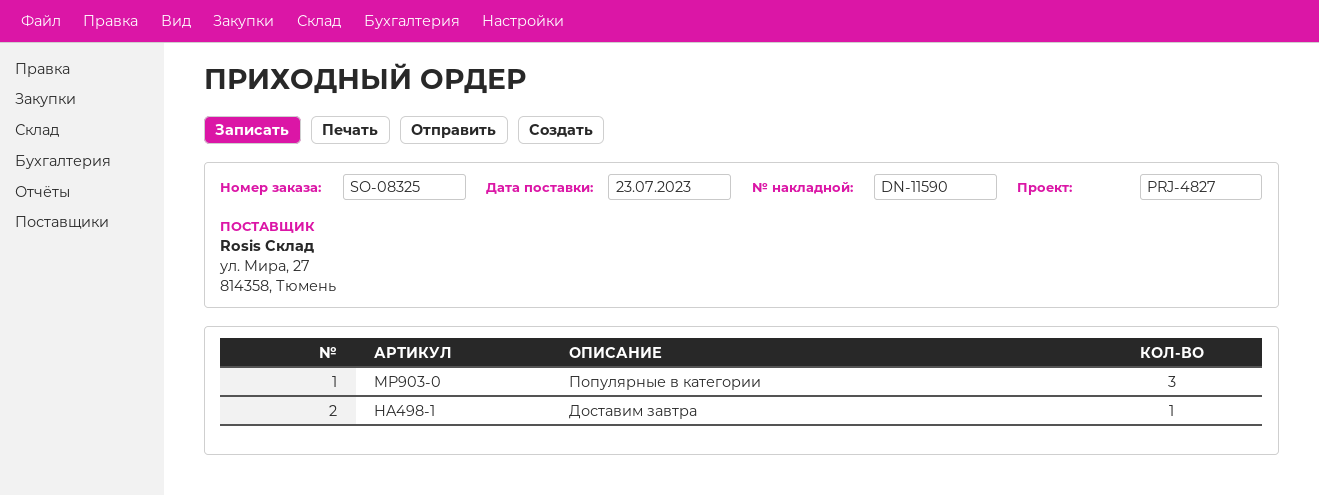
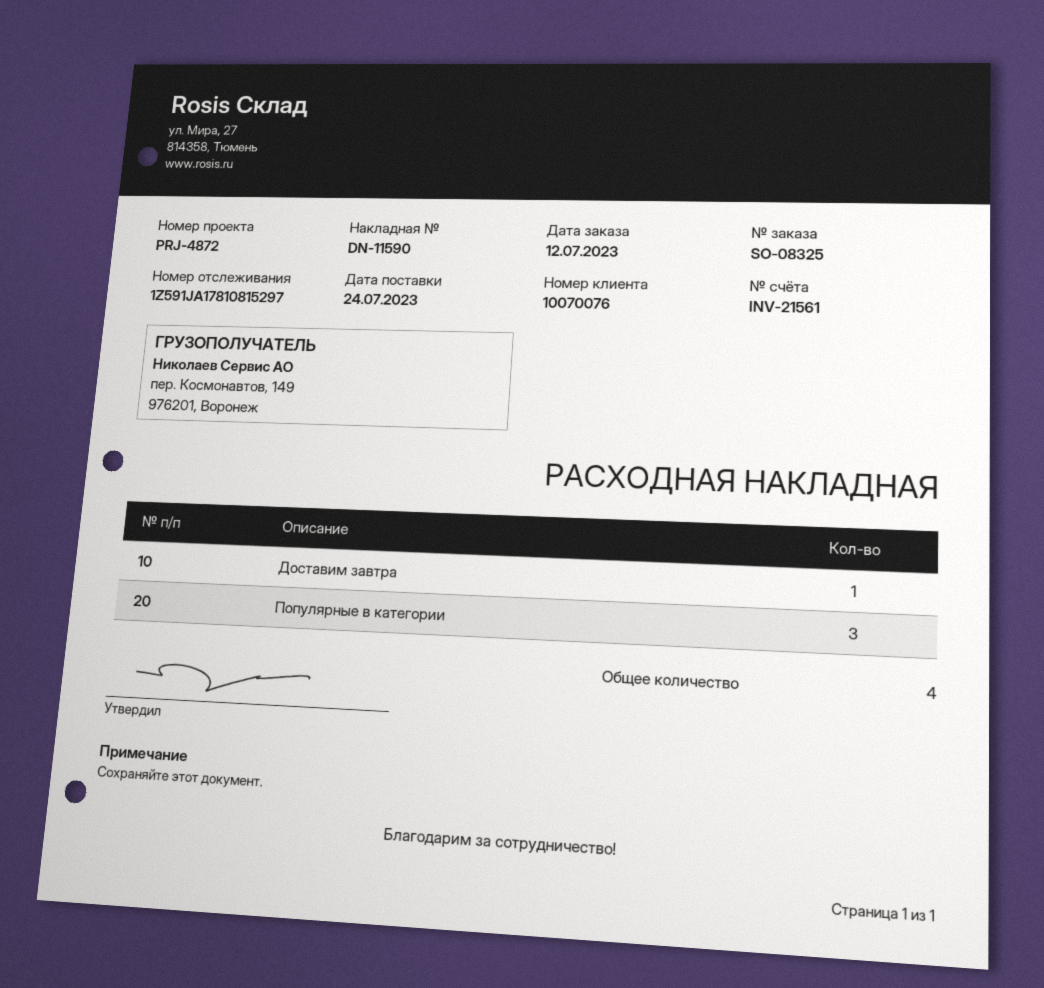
delivery date: 2023-07-23 -> 2023-07-24
reference: PRJ-4827 -> PRJ-4872

